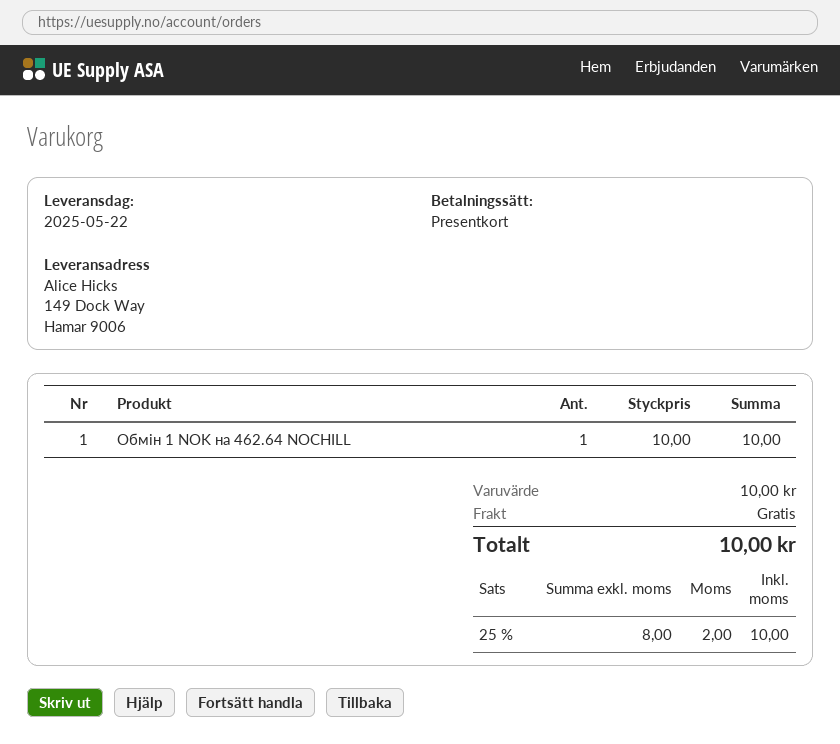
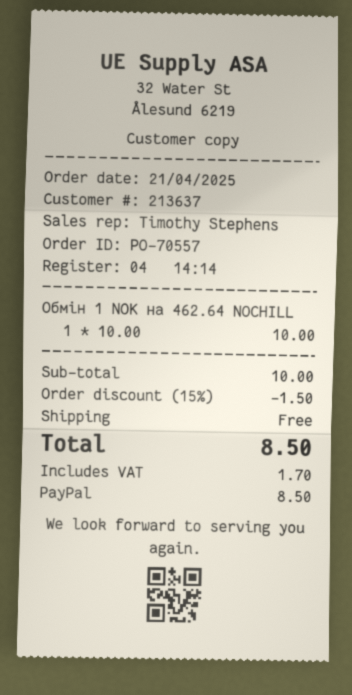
payment method: gift card -> PayPal
discount: none -> 15% = 1.50
tax: 2.00 -> 1.70
total: 10.00 -> 8.50

